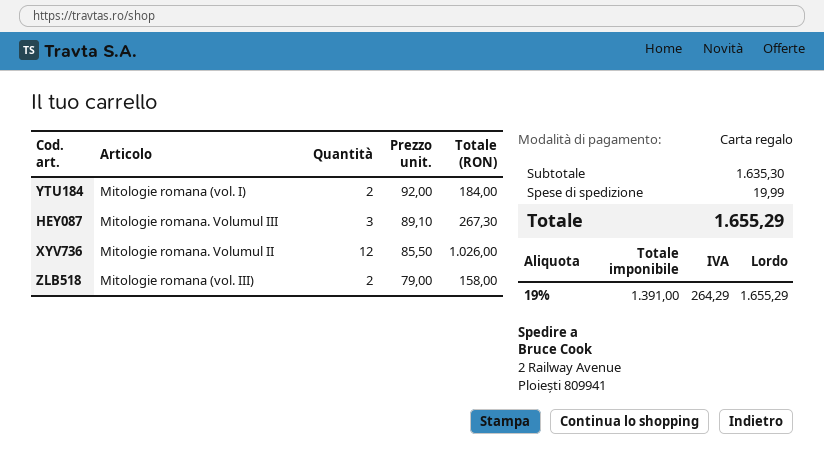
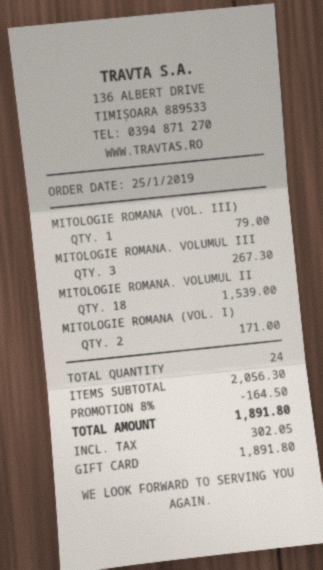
Mitologie romana (vol. I): 2 for 184.00 -> 2 for 171.00
Mitologie romana. Volumul II: 12 for 1026.00 -> 18 for 1539.00
Mitologie romana (vol. III): 2 for 158.00 -> 1 for 79.00
subtotal: 1635.30 -> 2056.30
discount: none -> 8% = 164.50
shipping: 19.99 -> none
tax: 264.29 -> 302.05
total: 1655.29 -> 1891.80

